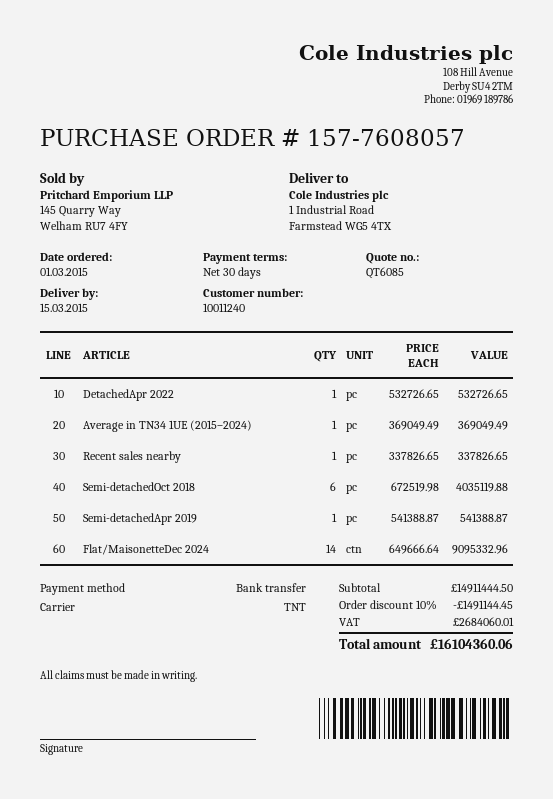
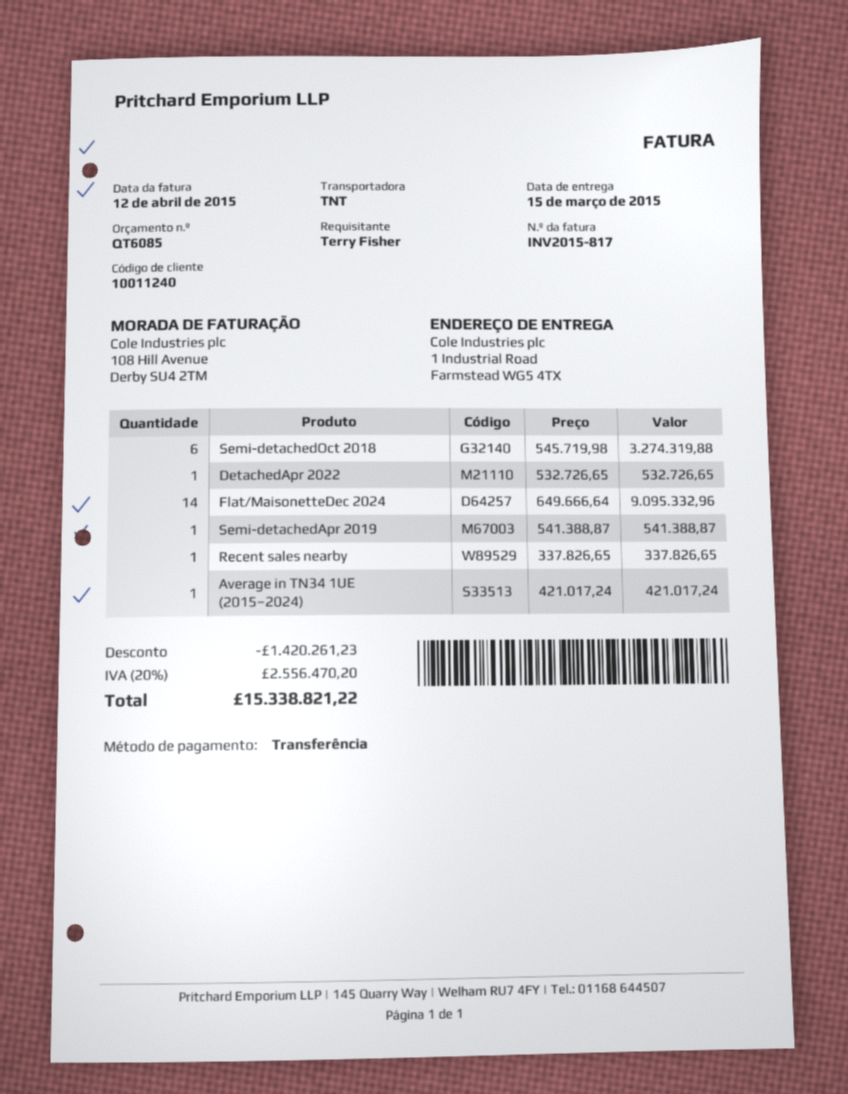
Average in TN34 1UE (2015–2024): 1 x 369049.49 = 369049.49 -> 1 x 421017.24 = 421017.24
Semi-detachedOct 2018: 6 x 672519.98 = 4035119.88 -> 6 x 545719.98 = 3274319.88
discount: 1491144.45 -> 1420261.23
tax: 2684060.01 -> 2556470.20
total: 16104360.06 -> 15338821.22

